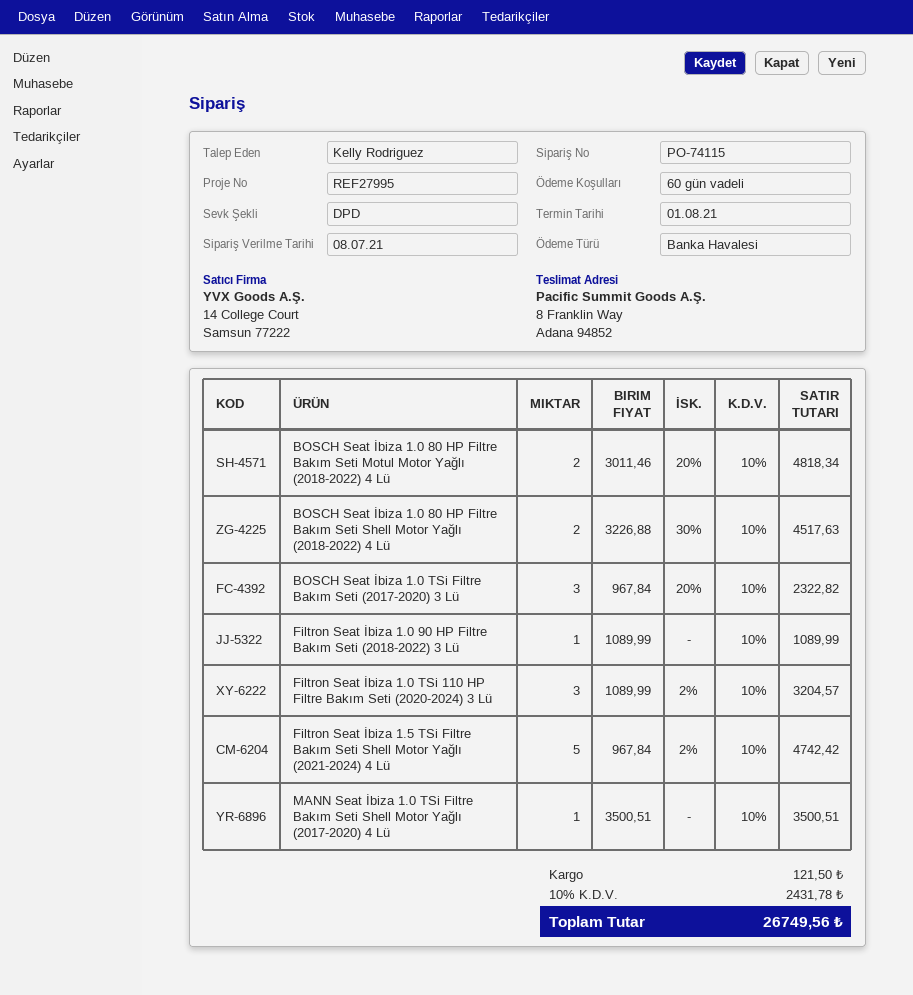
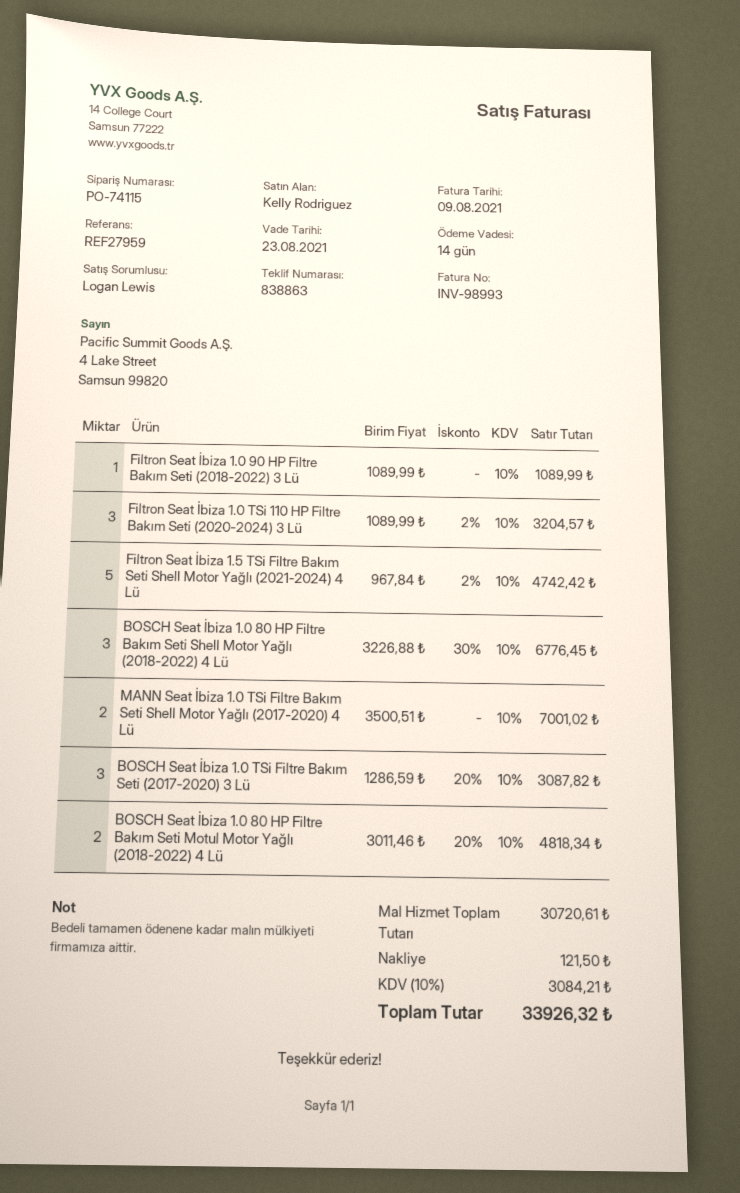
payment terms: 60 days -> 14 days
reference: REF27995 -> REF27959
BOSCH Seat İbiza 1.0 80 HP Filtre Bakım Seti Shell Motor Yağlı (2018-2022) 4 Lü: 2 x 3226.88 - 30% = 4517.63 -> 3 x 3226.88 - 30% = 6776.45
BOSCH Seat İbiza 1.0 TSi Filtre Bakım Seti (2017-2020) 3 Lü: 3 x 967.84 - 20% = 2322.82 -> 3 x 1286.59 - 20% = 3087.82
MANN Seat İbiza 1.0 TSi Filtre Bakım Seti Shell Motor Yağlı (2017-2020) 4 Lü: 1 x 3500.51 = 3500.51 -> 2 x 3500.51 = 7001.02
tax: 10% = 2431.78 -> 10% = 3084.21
total: 26749.56 -> 33926.32

